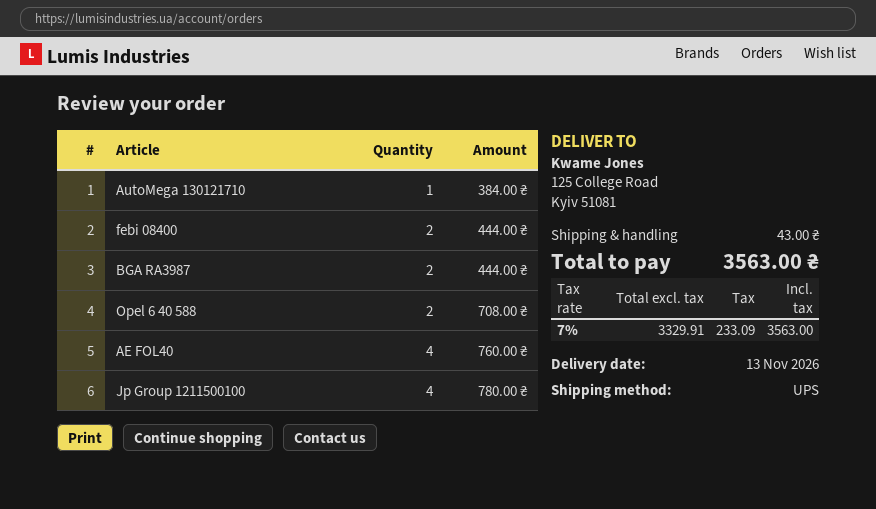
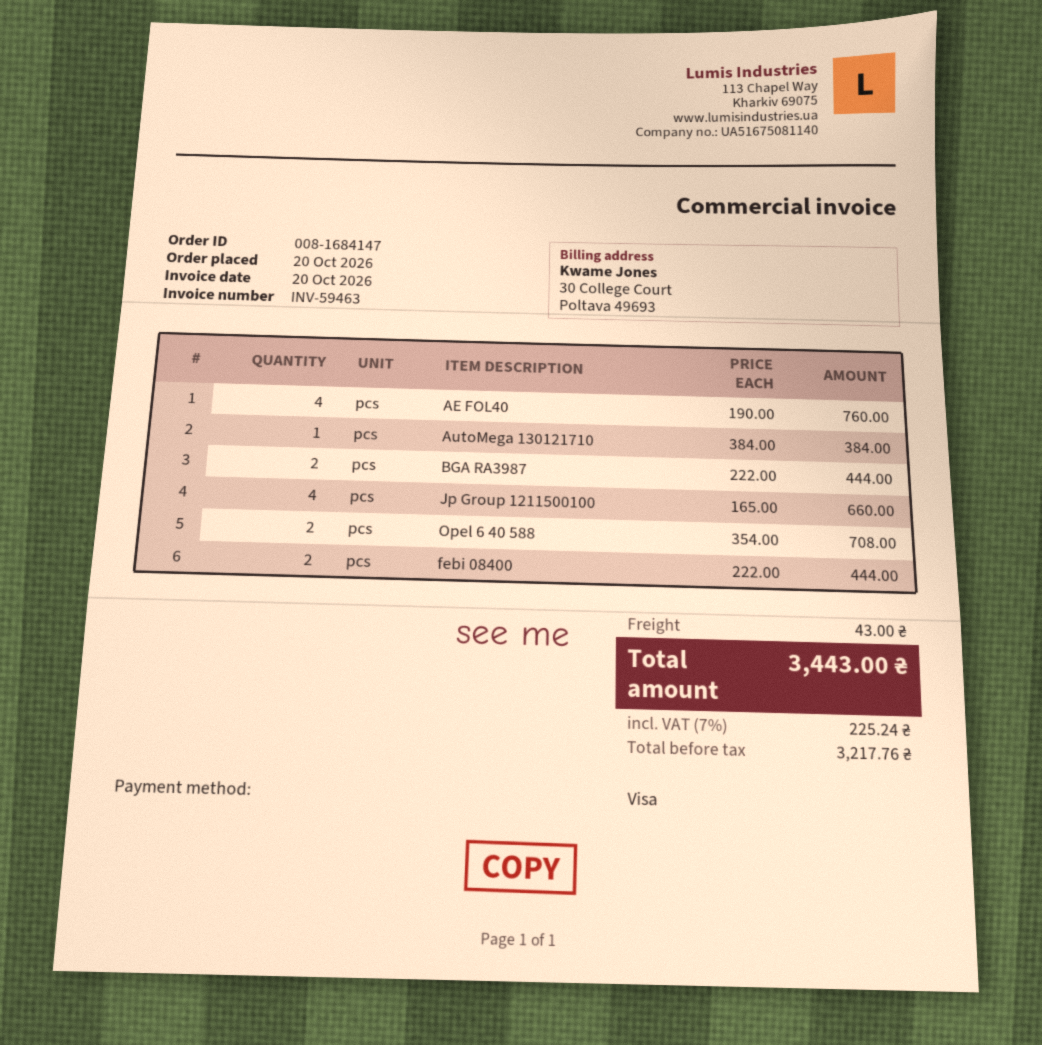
Jp Group 1211500100: 4 for 780.00 -> 4 for 660.00
net: 3329.91 -> 3217.76
tax: 7% = 233.09 -> 7% = 225.24
total: 3563.00 -> 3443.00

